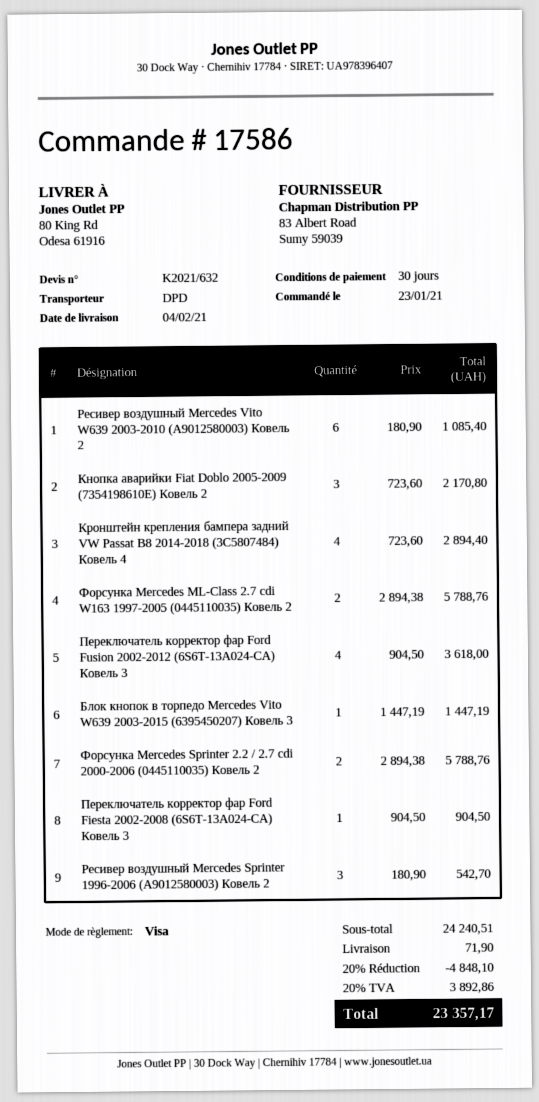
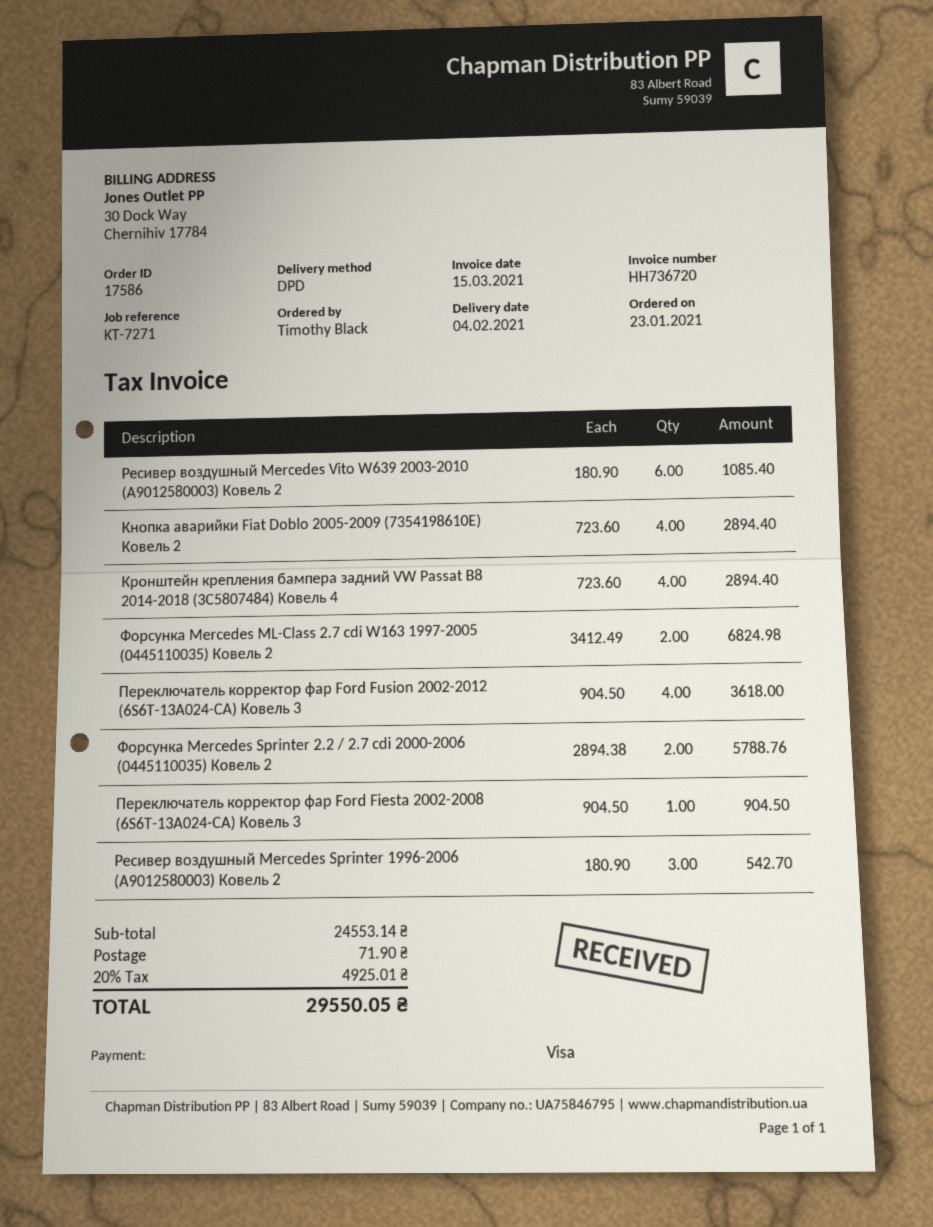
Кнопка аварийки Fiat Doblo 2005-2009 (7354198610E) Ковель 2: 3 x 723.60 = 2170.80 -> 4 x 723.60 = 2894.40
Форсунка Mercedes ML-Class 2.7 cdi W163 1997-2005 (0445110035) Ковель 2: 2 x 2894.38 = 5788.76 -> 2 x 3412.49 = 6824.98
Блок кнопок в торпедо Mercedes Vito W639 2003-2015 (6395450207) Ковель 3: 1 x 1447.19 = 1447.19 -> none
subtotal: 24240.51 -> 24553.14
discount: 20% = 4848.10 -> none
tax: 20% = 3892.86 -> 20% = 4925.01
total: 23357.17 -> 29550.05

